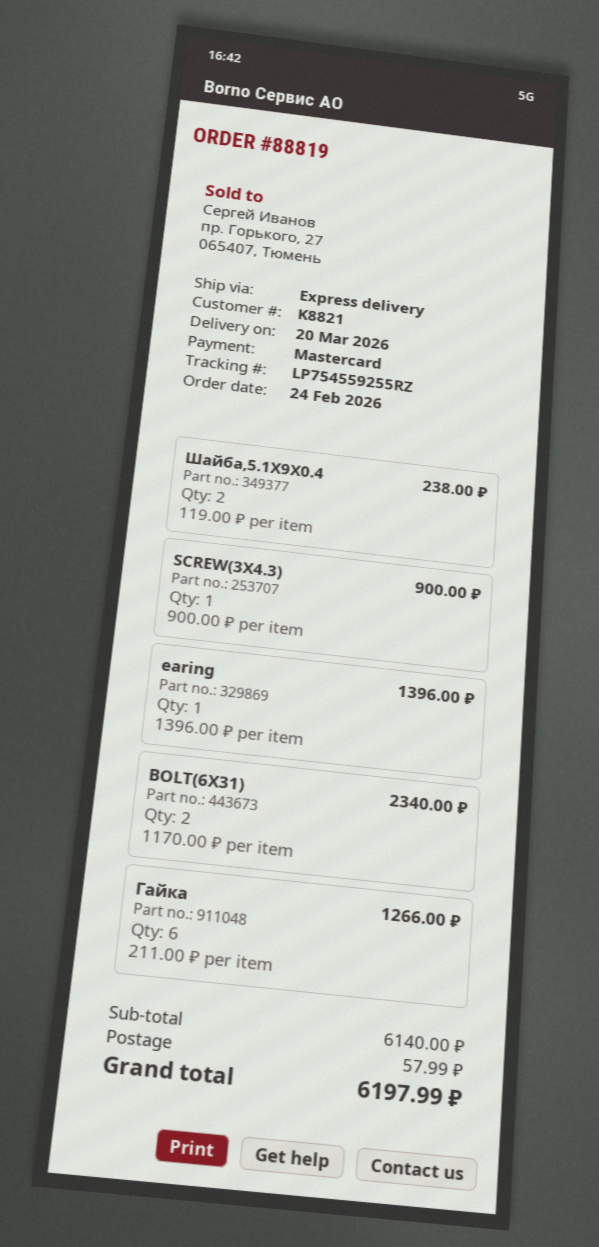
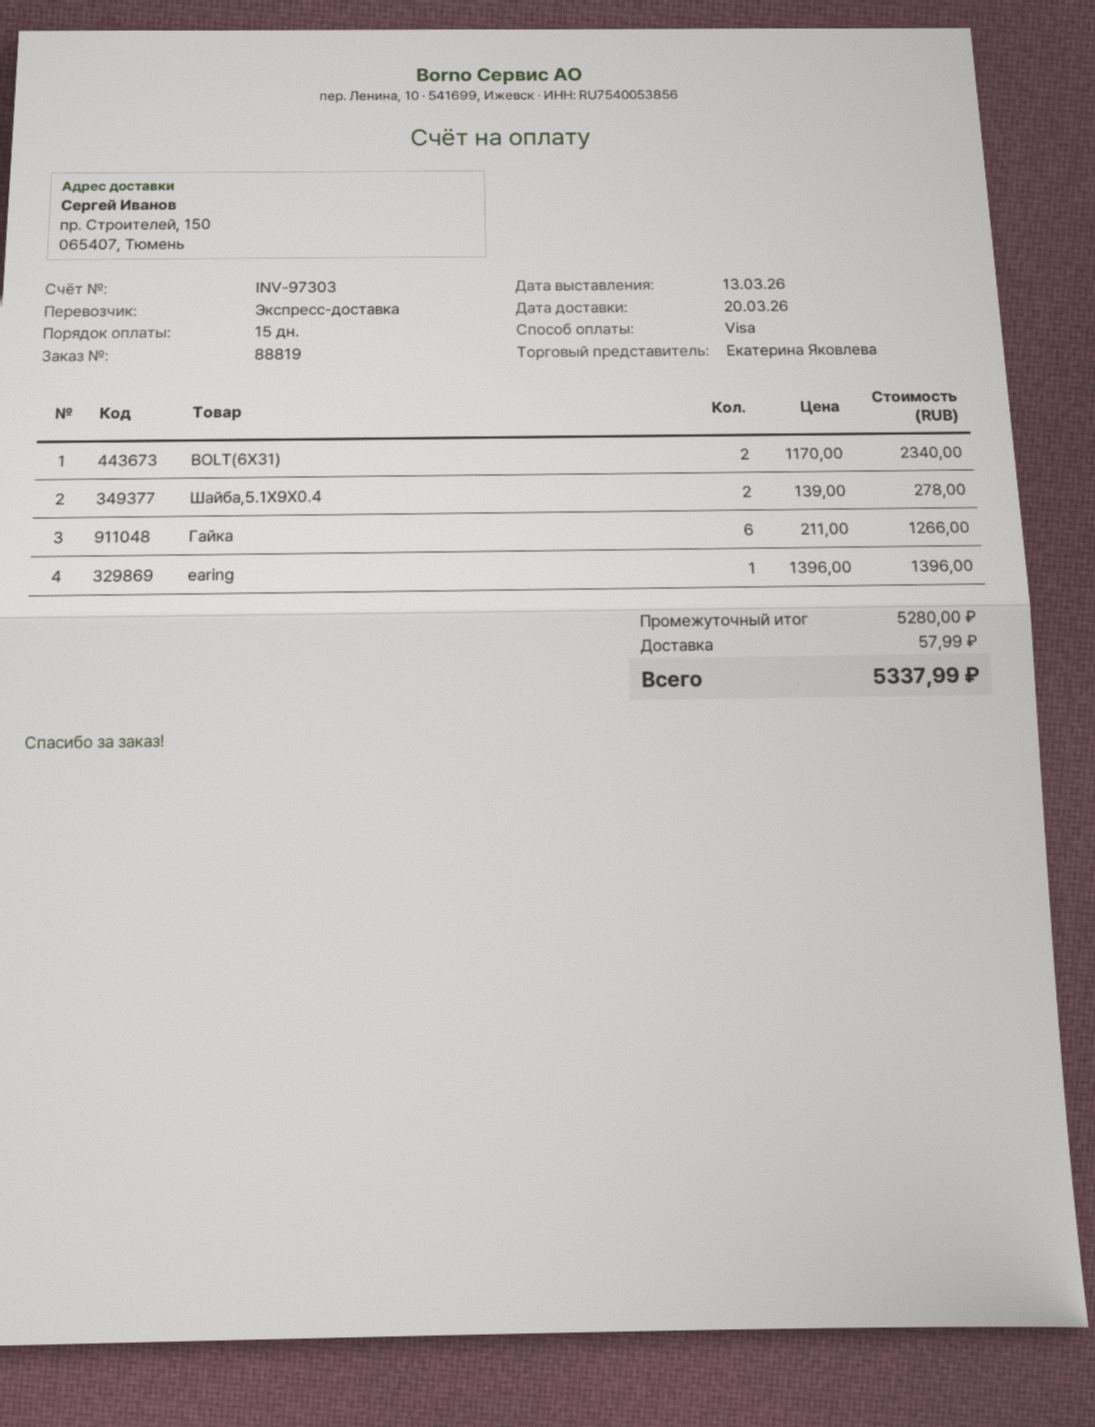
payment method: Mastercard -> Visa
Шайба,5.1X9X0.4: 2 x 119.00 = 238.00 -> 2 x 139.00 = 278.00
SCREW(3X4.3): 1 x 900.00 = 900.00 -> none
subtotal: 6140.00 -> 5280.00
total: 6197.99 -> 5337.99

